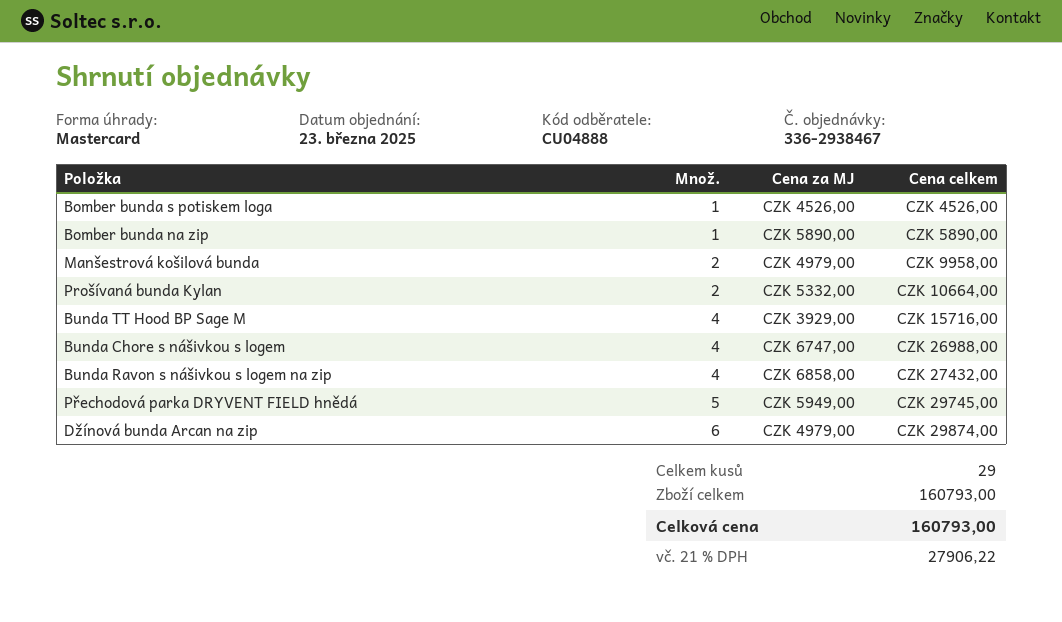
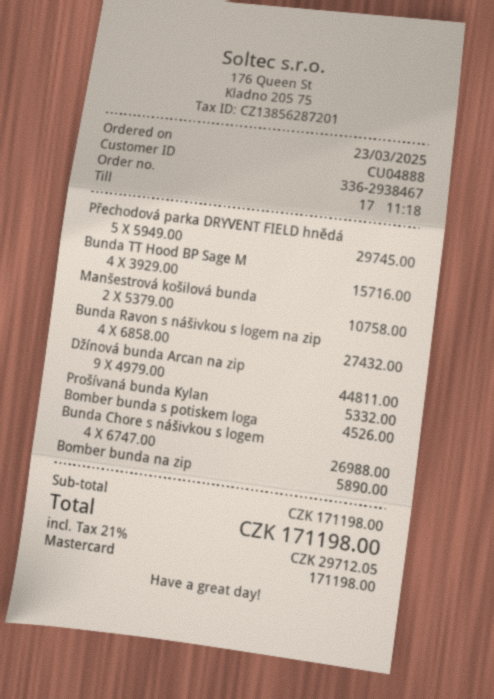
Manšestrová košilová bunda: 2 x 4979.00 = 9958.00 -> 2 x 5379.00 = 10758.00
Prošívaná bunda Kylan: 2 x 5332.00 = 10664.00 -> 1 x 5332.00 = 5332.00
Džínová bunda Arcan na zip: 6 x 4979.00 = 29874.00 -> 9 x 4979.00 = 44811.00
subtotal: 160793.00 -> 171198.00
tax: 21% = 27906.22 -> 21% = 29712.05
total: 160793.00 -> 171198.00

